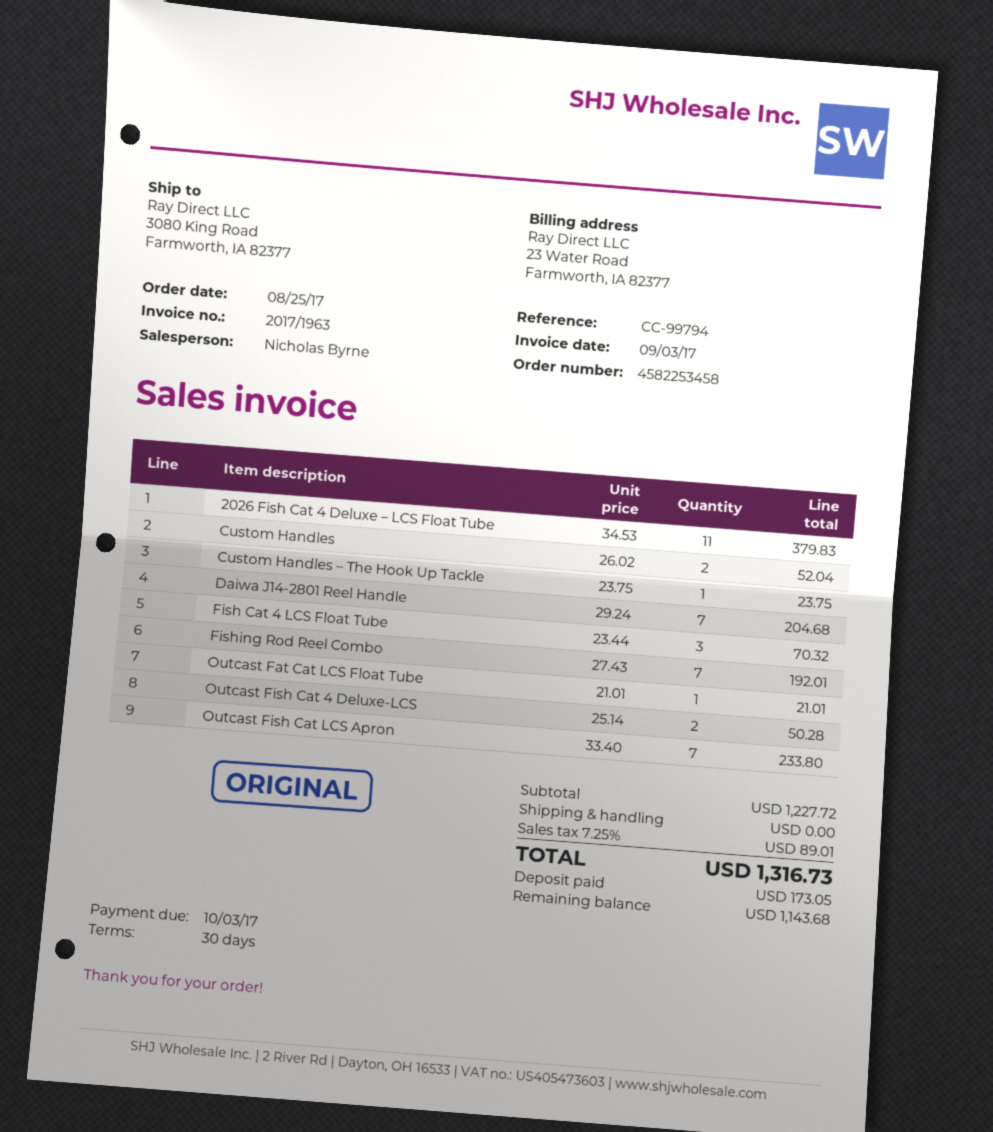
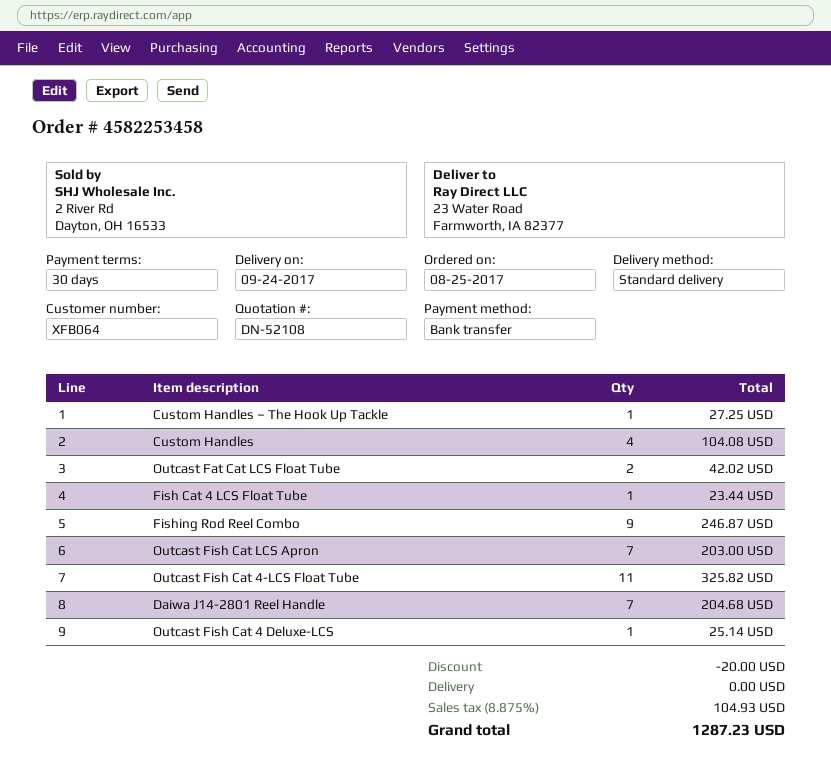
ship to: 3080 King Road, Farmworth, IA 82377 -> 23 Water Road, Farmworth, IA 82377
2026 Fish Cat 4 Deluxe – LCS Float Tube: 11 for 379.83 -> none
Custom Handles: 2 for 52.04 -> 4 for 104.08
Custom Handles – The Hook Up Tackle: 1 for 23.75 -> 1 for 27.25
Fish Cat 4 LCS Float Tube: 3 for 70.32 -> 1 for 23.44
Fishing Rod Reel Combo: 7 for 192.01 -> 9 for 246.87
Outcast Fat Cat LCS Float Tube: 1 for 21.01 -> 2 for 42.02
Outcast Fish Cat 4 Deluxe-LCS: 2 for 50.28 -> 1 for 25.14
Outcast Fish Cat LCS Apron: 7 for 233.80 -> 7 for 203.00
Outcast Fish Cat 4-LCS Float Tube: none -> 11 for 325.82
discount: none -> 20.00
tax: 7.25% = 89.01 -> 8.875% = 104.93
total: 1316.73 -> 1287.23

